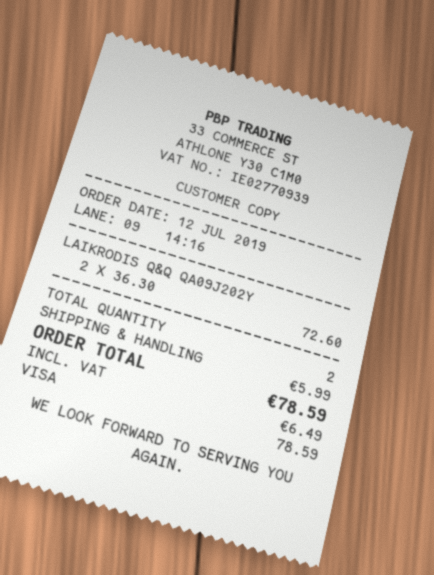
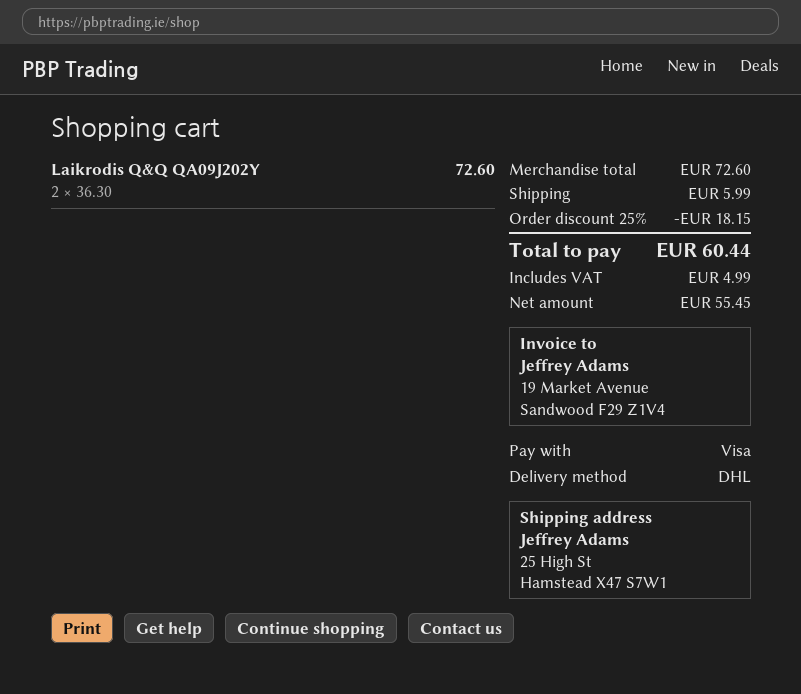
discount: none -> 25% = 18.15
tax: 6.49 -> 4.99
total: 78.59 -> 60.44

